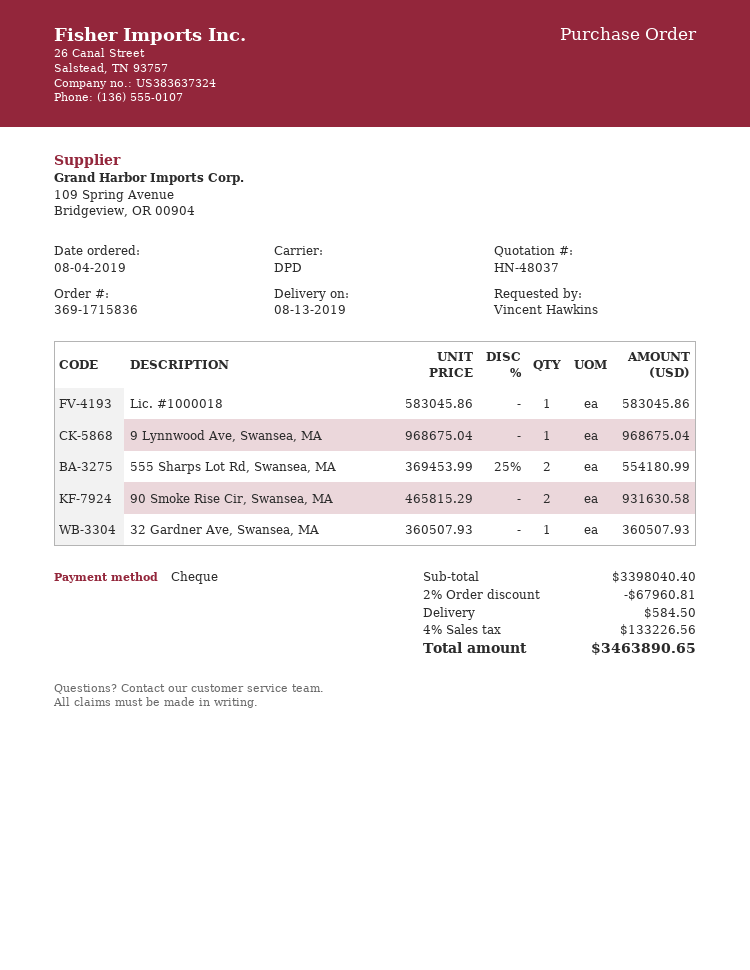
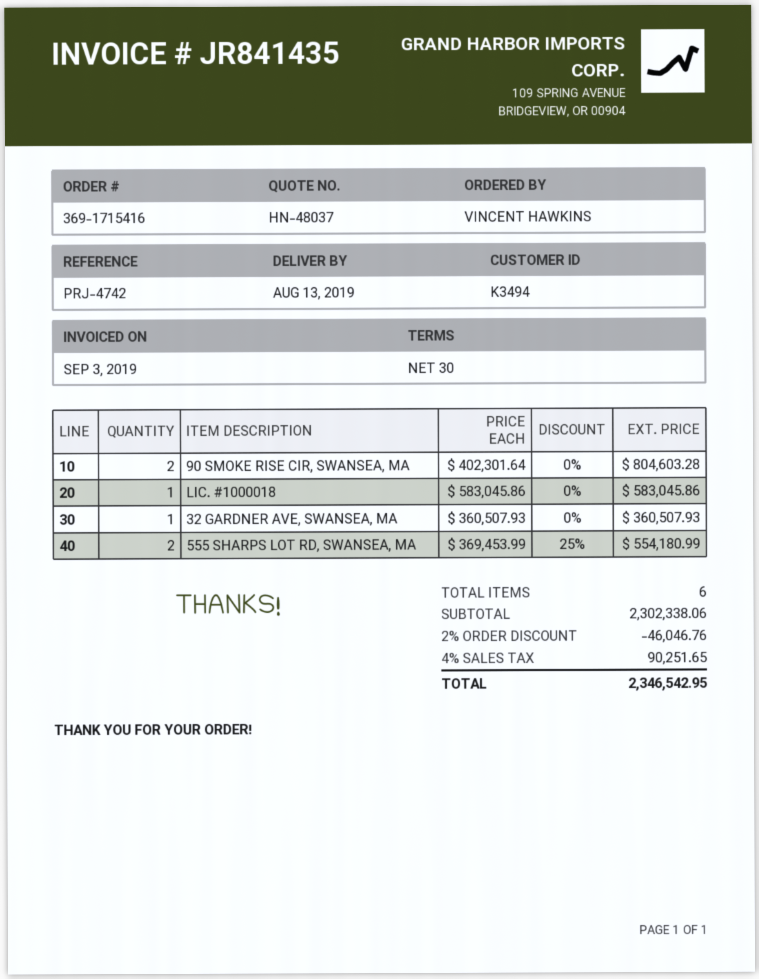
order number: 369-1715836 -> 369-1715416
9 Lynnwood Ave, Swansea, MA: 1 x 968675.04 = 968675.04 -> none
90 Smoke Rise Cir, Swansea, MA: 2 x 465815.29 = 931630.58 -> 2 x 402301.64 = 804603.28
subtotal: 3398040.40 -> 2302338.06
discount: 2% = 67960.81 -> 2% = 46046.76
shipping: 584.50 -> none
tax: 4% = 133226.56 -> 4% = 90251.65
total: 3463890.65 -> 2346542.95

